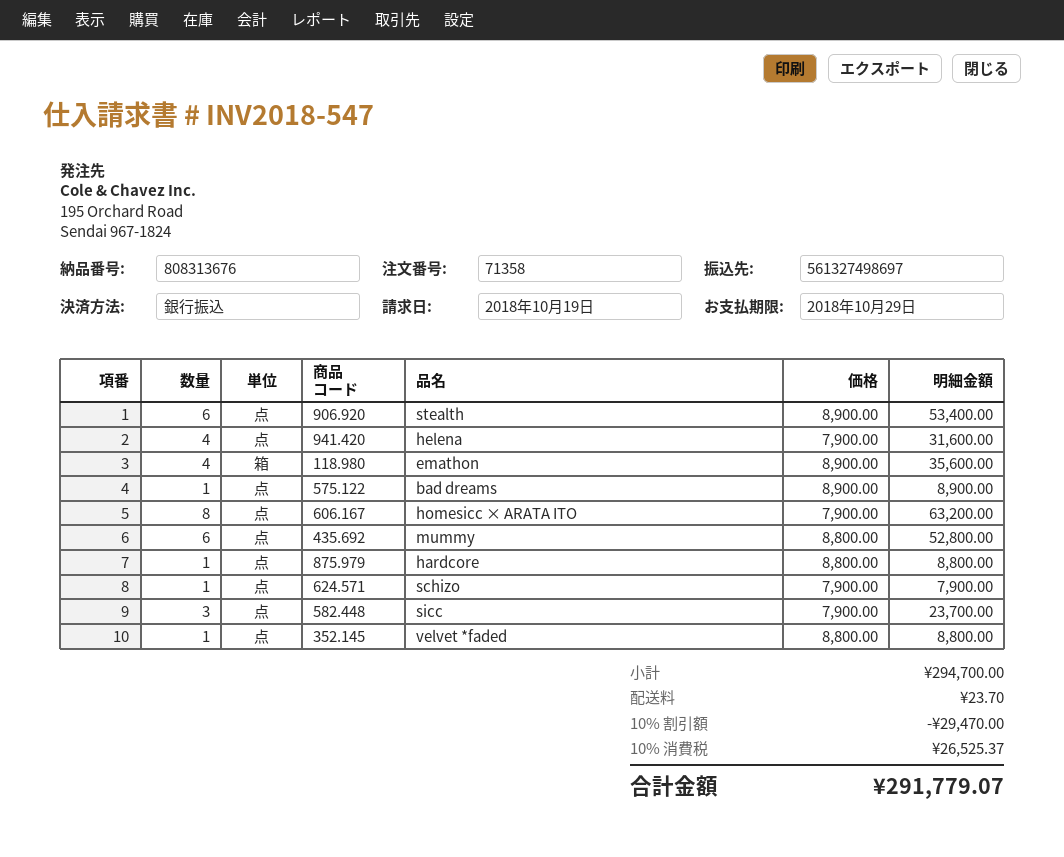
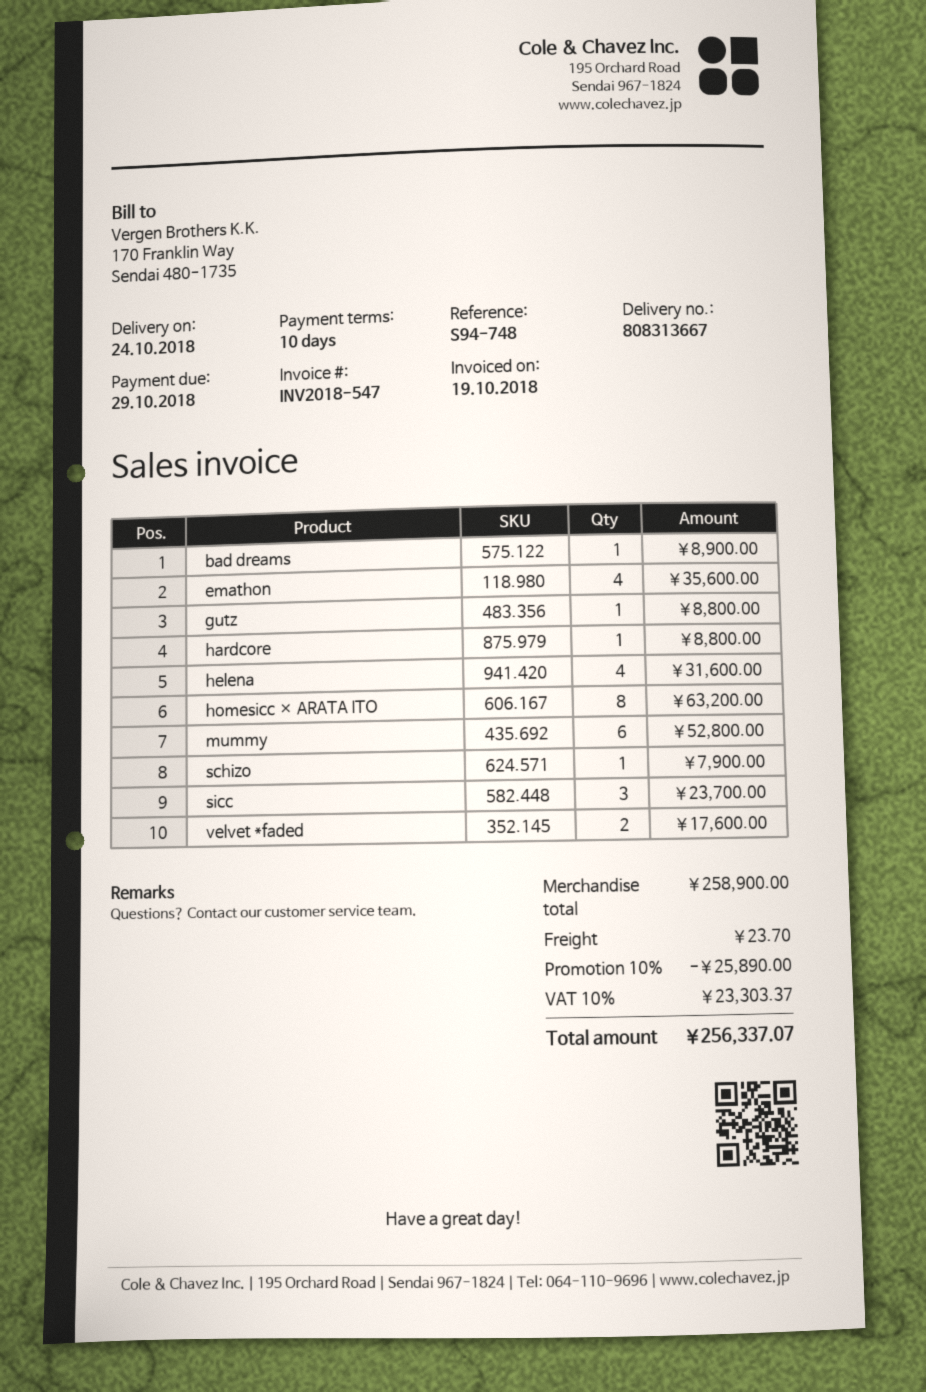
delivery note number: 808313676 -> 808313667
stealth: 6 for 53400.00 -> none
velvet *faded: 1 for 8800.00 -> 2 for 17600.00
gutz: none -> 1 for 8800.00
subtotal: 294700.00 -> 258900.00
discount: 10% = 29470.00 -> 10% = 25890.00
tax: 10% = 26525.37 -> 10% = 23303.37
total: 291779.07 -> 256337.07

